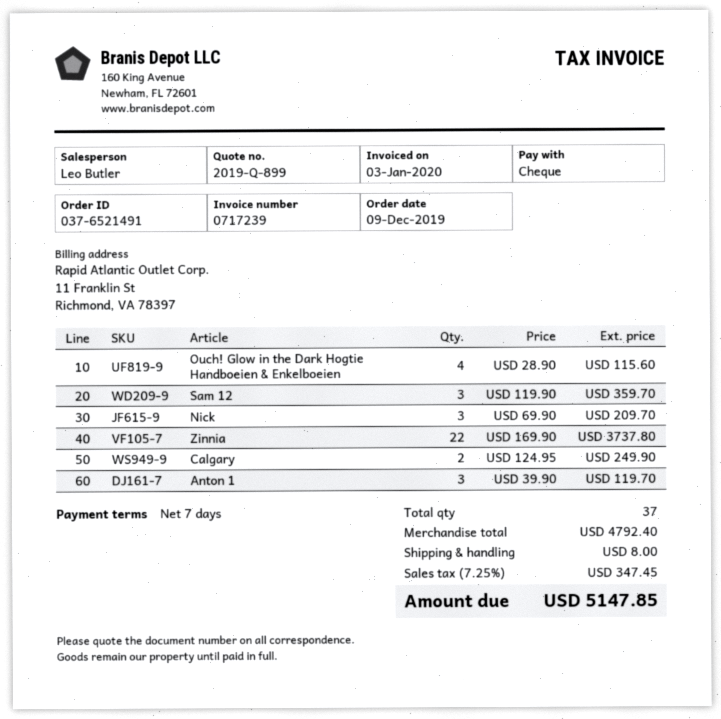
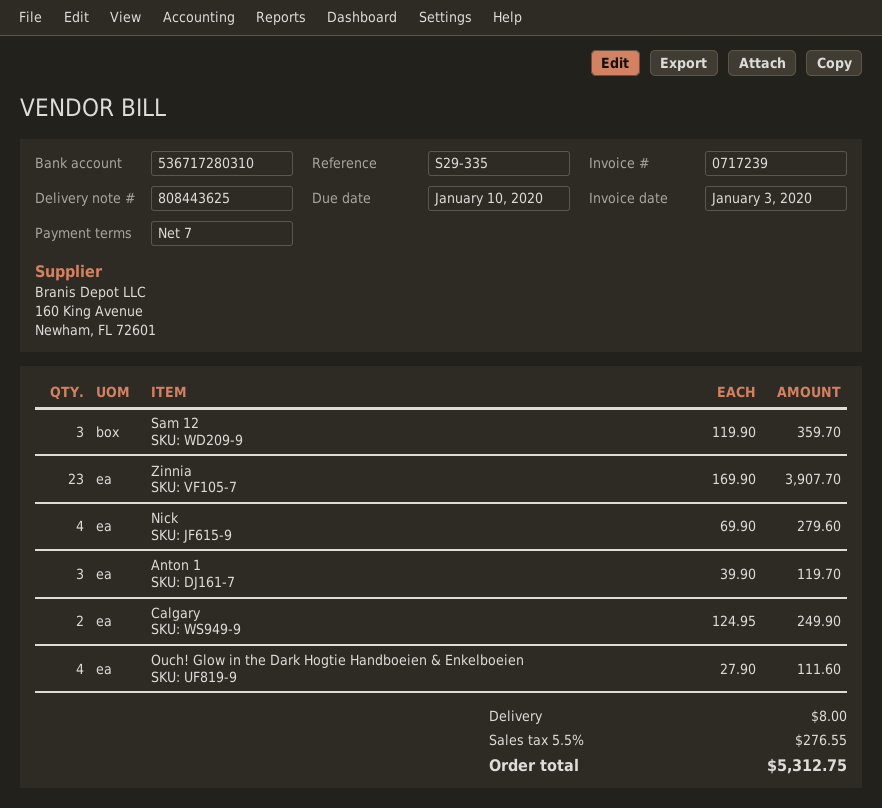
Ouch! Glow in the Dark Hogtie Handboeien & Enkelboeien: 4 x 28.90 = 115.60 -> 4 x 27.90 = 111.60
Nick: 3 x 69.90 = 209.70 -> 4 x 69.90 = 279.60
Zinnia: 22 x 169.90 = 3737.80 -> 23 x 169.90 = 3907.70
tax: 7.25% = 347.45 -> 5.5% = 276.55
total: 5147.85 -> 5312.75

